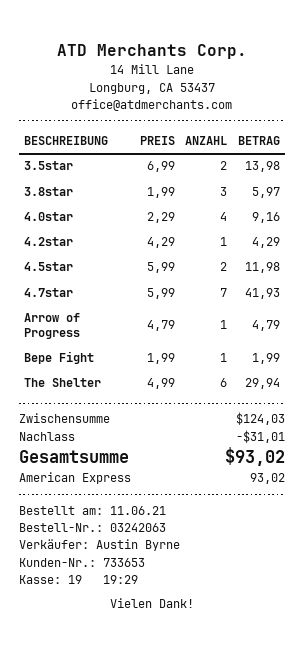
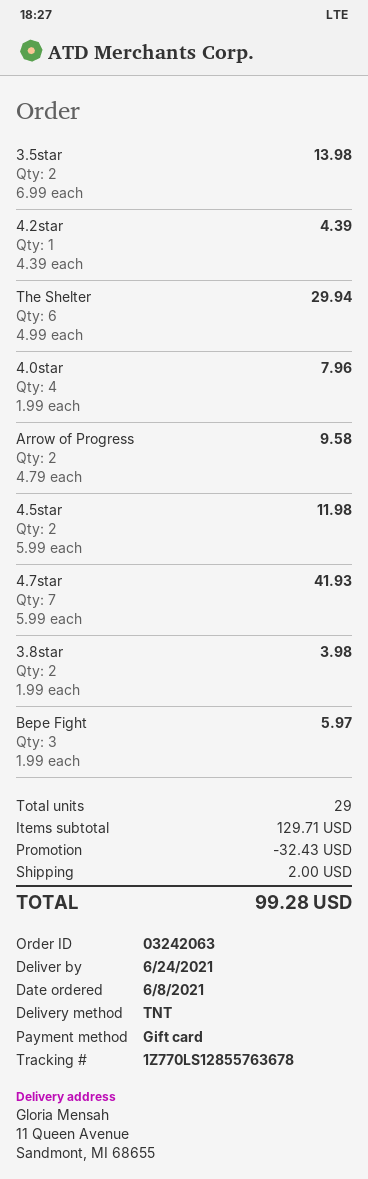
order date: 2021-06-11 -> 2021-06-08
payment method: American Express -> gift card
3.8star: 3 x 1.99 = 5.97 -> 2 x 1.99 = 3.98
4.0star: 4 x 2.29 = 9.16 -> 4 x 1.99 = 7.96
4.2star: 1 x 4.29 = 4.29 -> 1 x 4.39 = 4.39
Arrow of Progress: 1 x 4.79 = 4.79 -> 2 x 4.79 = 9.58
Bepe Fight: 1 x 1.99 = 1.99 -> 3 x 1.99 = 5.97
subtotal: 124.03 -> 129.71
discount: 31.01 -> 32.43
shipping: none -> 2.00
total: 93.02 -> 99.28

